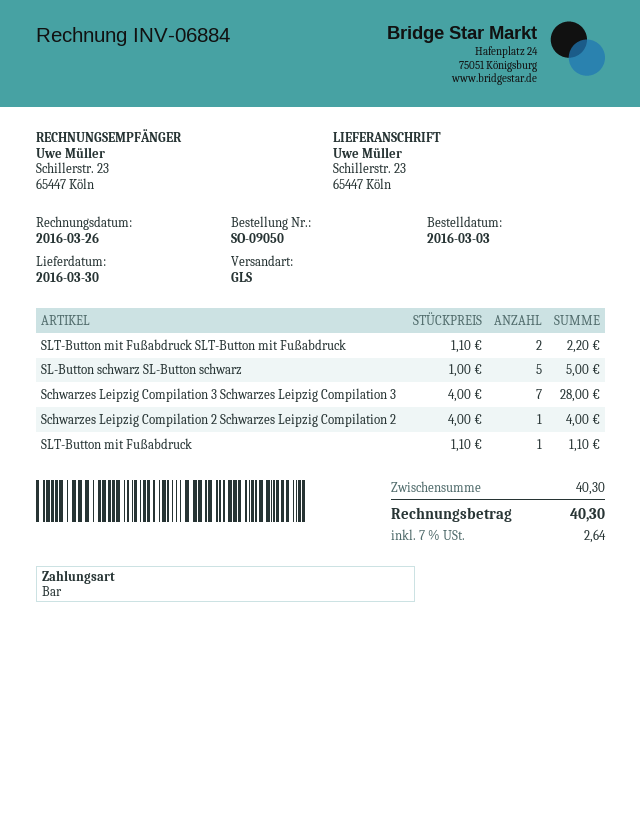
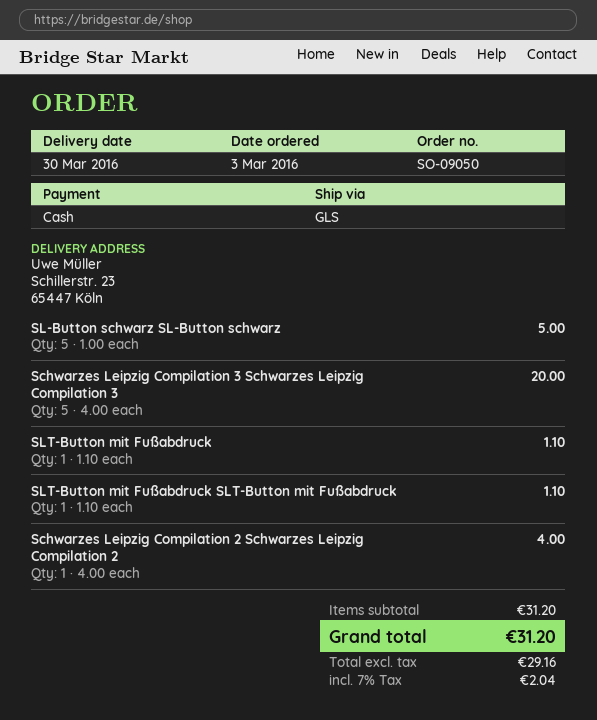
SLT-Button mit Fußabdruck SLT-Button mit Fußabdruck: 2 x 1.10 = 2.20 -> 1 x 1.10 = 1.10
Schwarzes Leipzig Compilation 3 Schwarzes Leipzig Compilation 3: 7 x 4.00 = 28.00 -> 5 x 4.00 = 20.00
subtotal: 40.30 -> 31.20
tax: 7% = 2.64 -> 7% = 2.04
total: 40.30 -> 31.20

